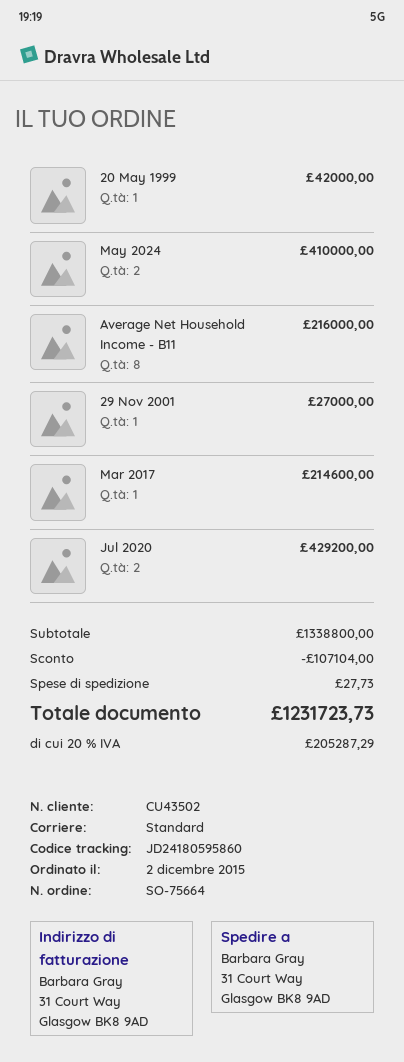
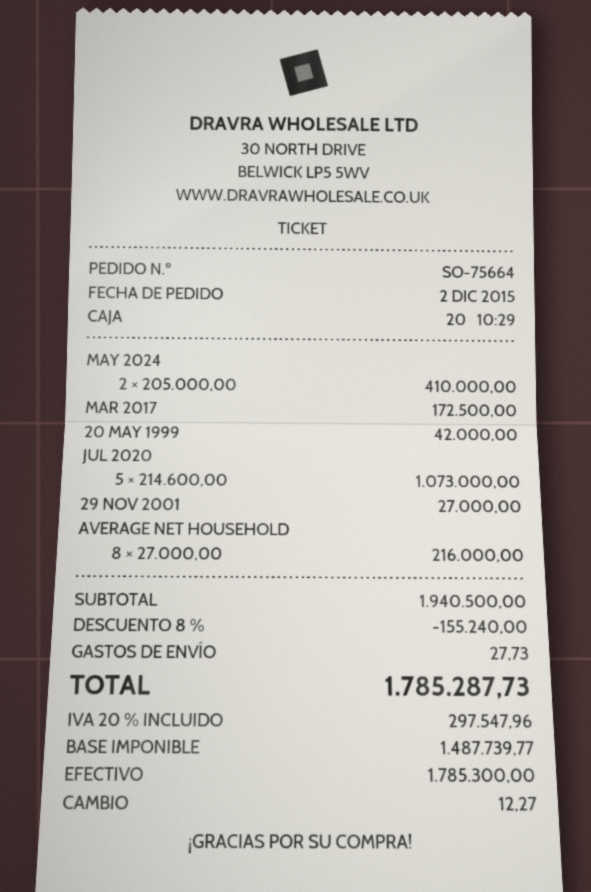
Mar 2017: 1 for 214600.00 -> 1 for 172500.00
Jul 2020: 2 for 429200.00 -> 5 for 1073000.00
subtotal: 1338800.00 -> 1940500.00
discount: 107104.00 -> 155240.00
tax: 20% = 205287.29 -> 20% = 297547.96
total: 1231723.73 -> 1785287.73

